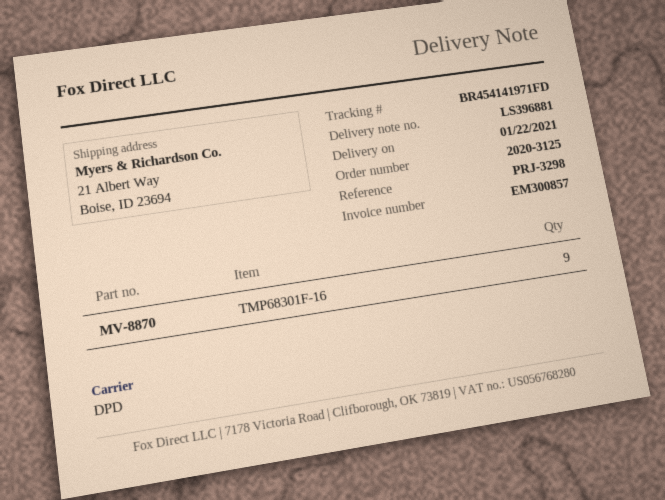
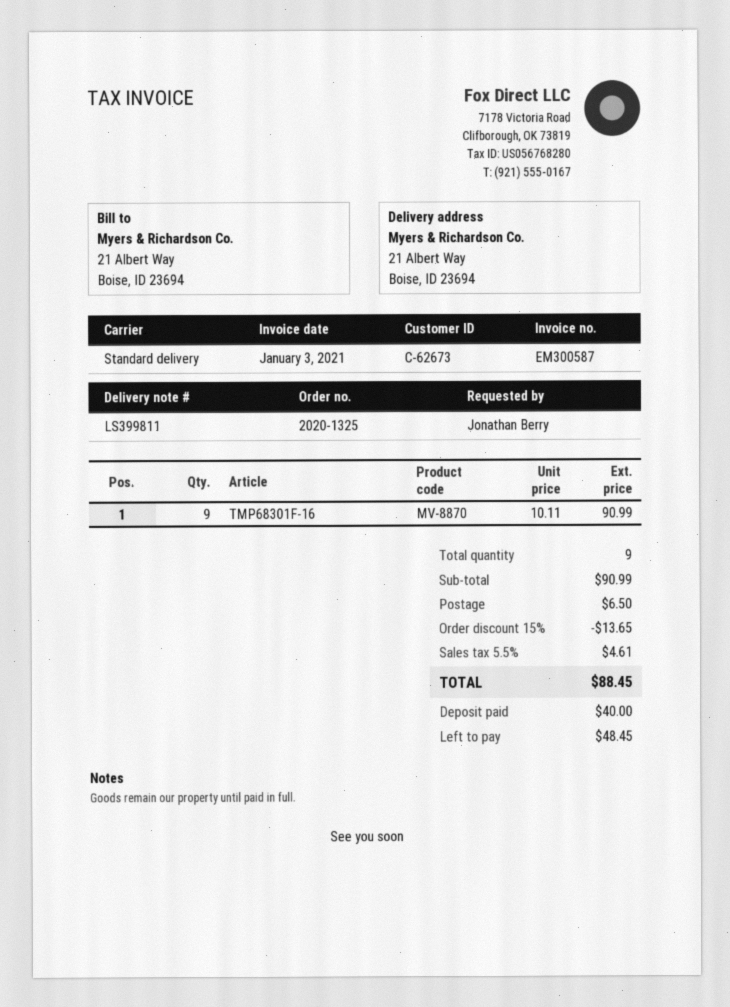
order number: 2020-3125 -> 2020-1325
delivery note number: LS396881 -> LS399811
invoice number: EM300857 -> EM300587
shipping method: DPD -> standard

